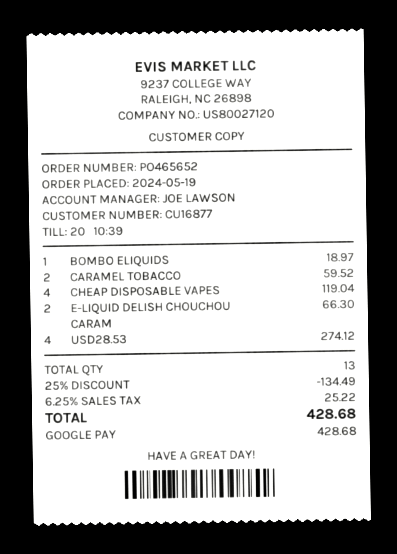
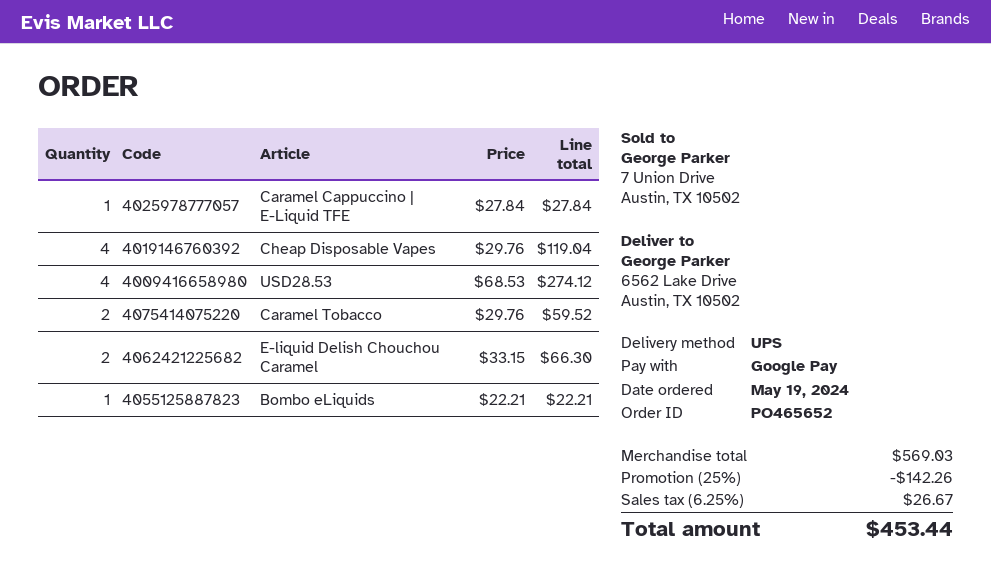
BOMBO ELIQUIDS: 1 for 18.97 -> 1 for 22.21
Caramel Cappuccino | E-Liquid TFE: none -> 1 for 27.84
discount: 25% = 134.49 -> 25% = 142.26
tax: 6.25% = 25.22 -> 6.25% = 26.67
total: 428.68 -> 453.44

